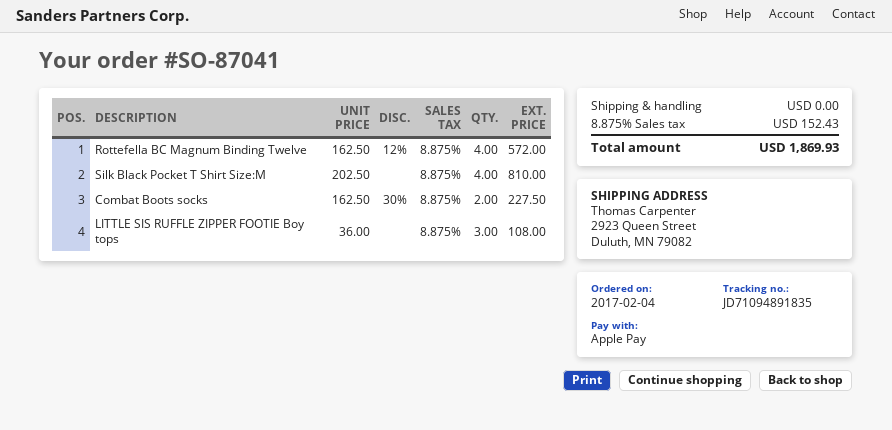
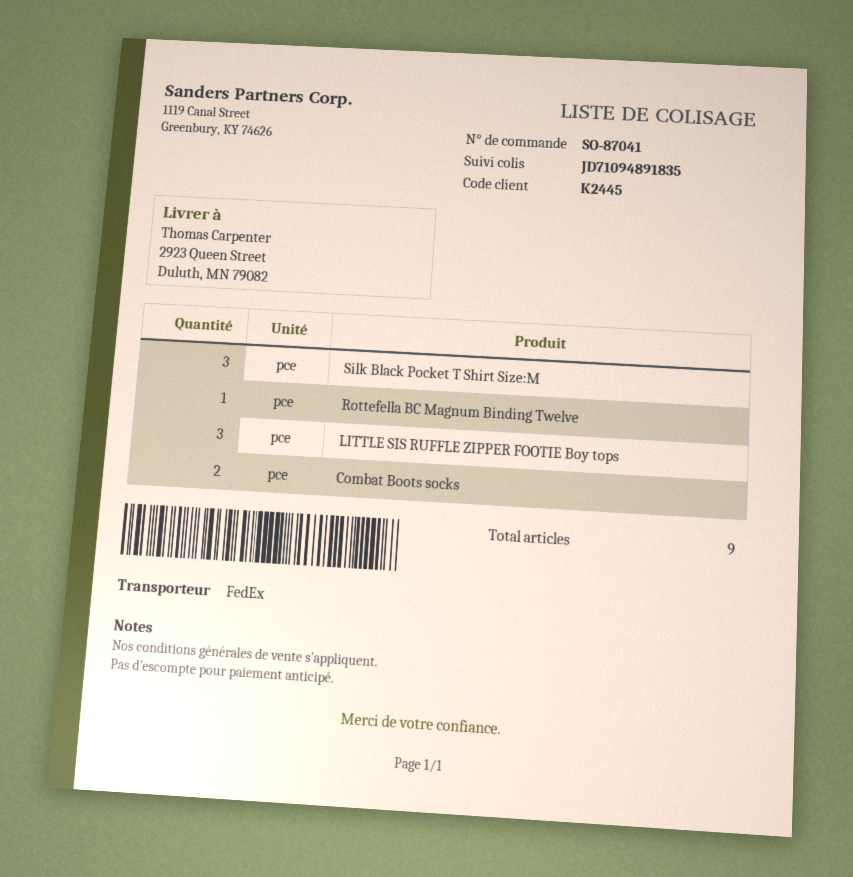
Rottefella BC Magnum Binding Twelve: 4 -> 1
Silk Black Pocket T Shirt Size:M: 4 -> 3

